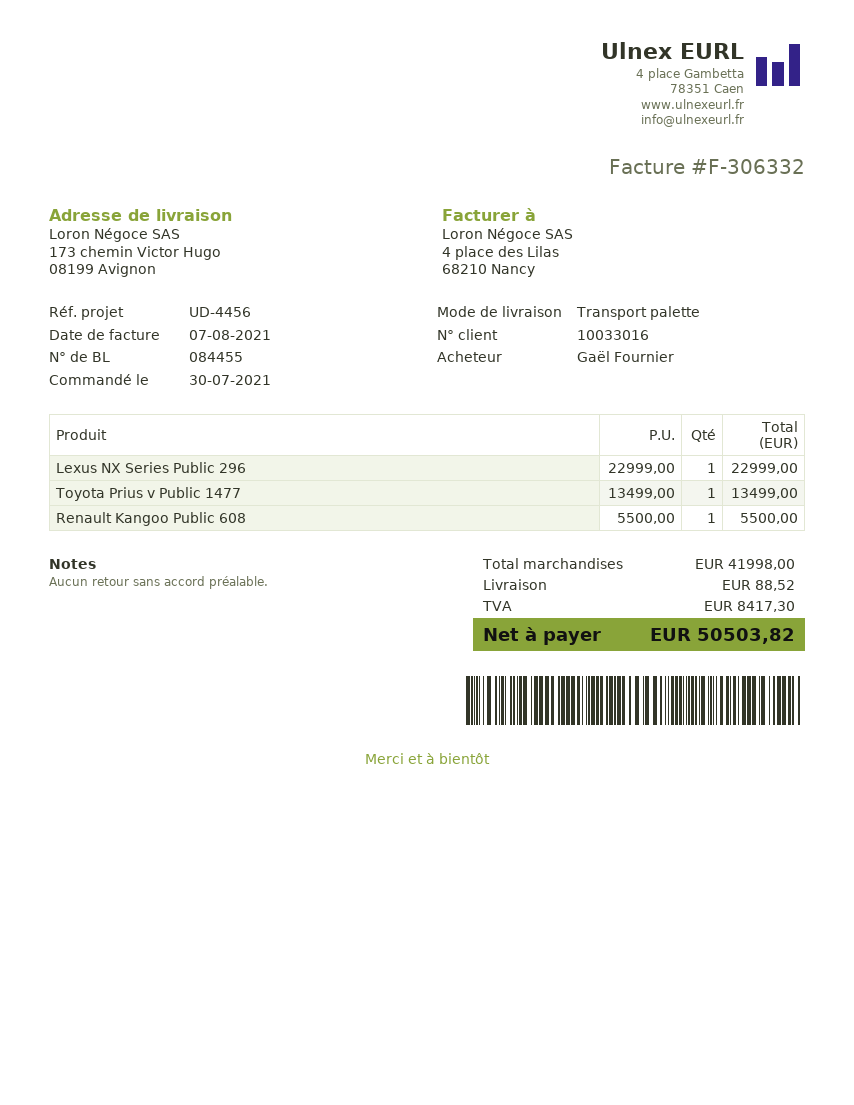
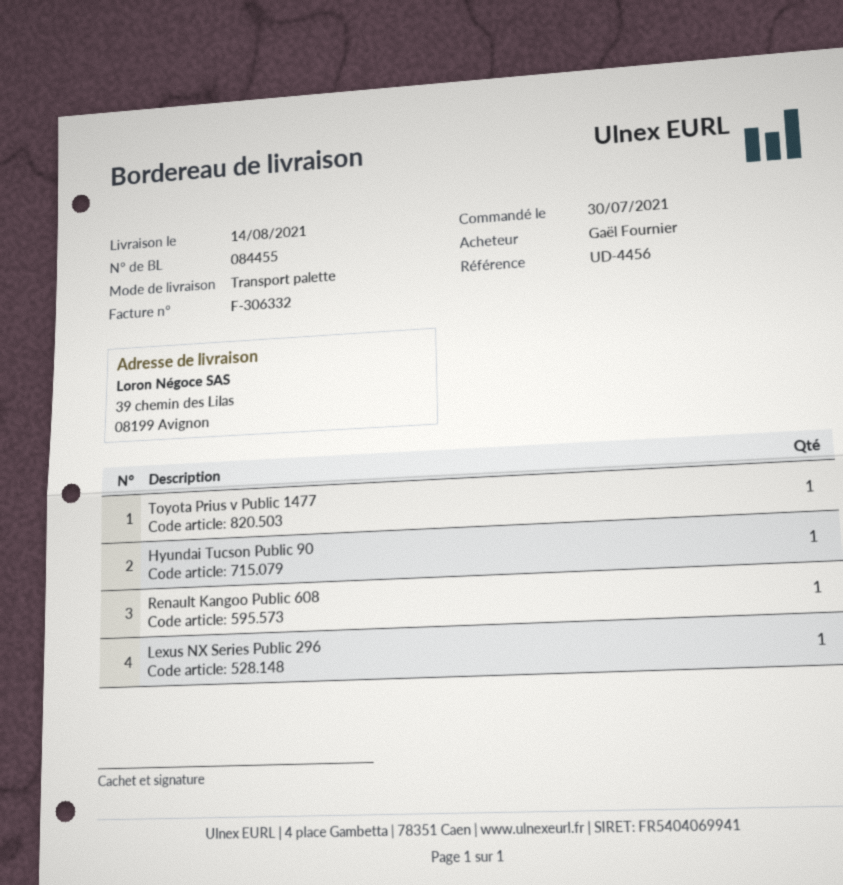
ship to: 173 chemin Victor Hugo, 08199 Avignon -> 39 chemin des Lilas, 08199 Avignon
Hyundai Tucson Public 90: none -> 1

